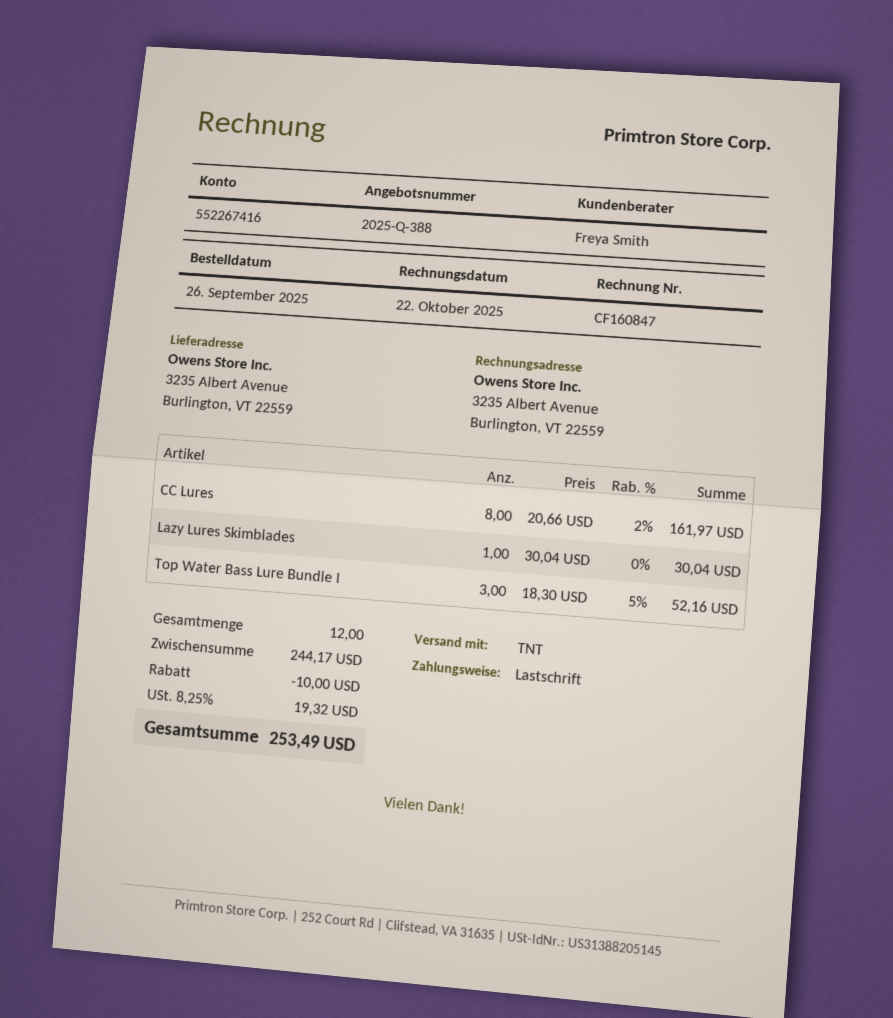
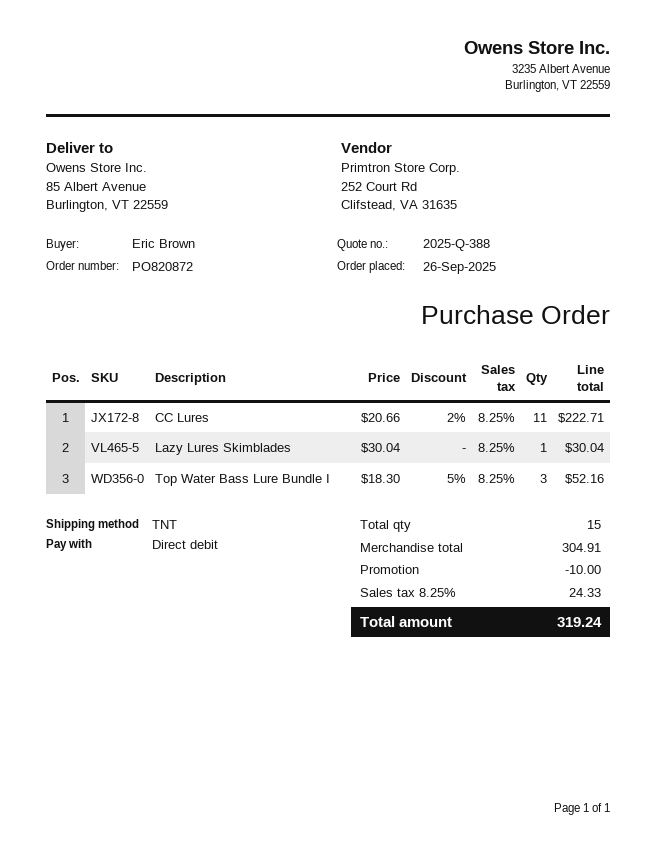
ship to: 3235 Albert Avenue, Burlington, VT 22559 -> 85 Albert Avenue, Burlington, VT 22559
CC Lures: 8 x 20.66 - 2% = 161.97 -> 11 x 20.66 - 2% = 222.71
total quantity: 12 -> 15
subtotal: 244.17 -> 304.91
tax: 8.25% = 19.32 -> 8.25% = 24.33
total: 253.49 -> 319.24

